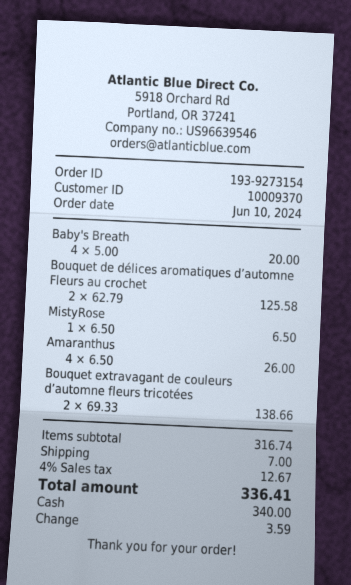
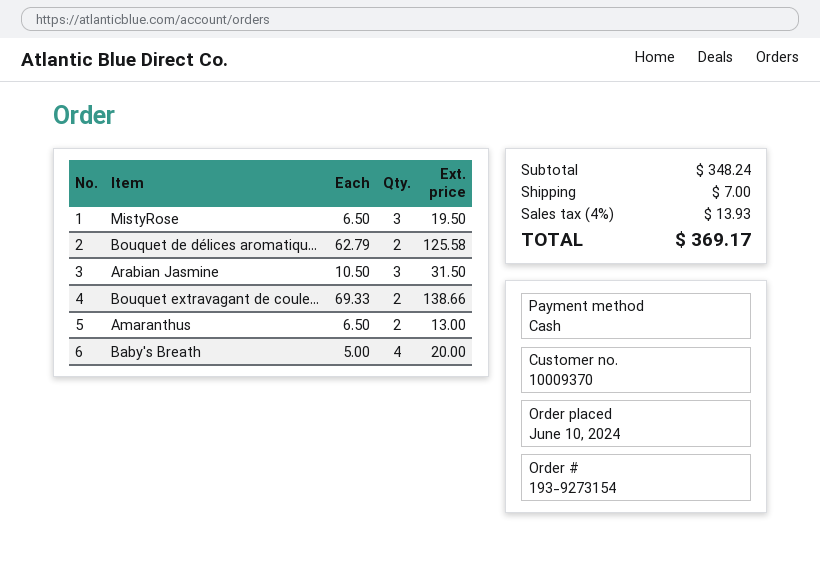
MistyRose: 1 x 6.50 = 6.50 -> 3 x 6.50 = 19.50
Amaranthus: 4 x 6.50 = 26.00 -> 2 x 6.50 = 13.00
Arabian Jasmine: none -> 3 x 10.50 = 31.50
subtotal: 316.74 -> 348.24
tax: 4% = 12.67 -> 4% = 13.93
total: 336.41 -> 369.17

